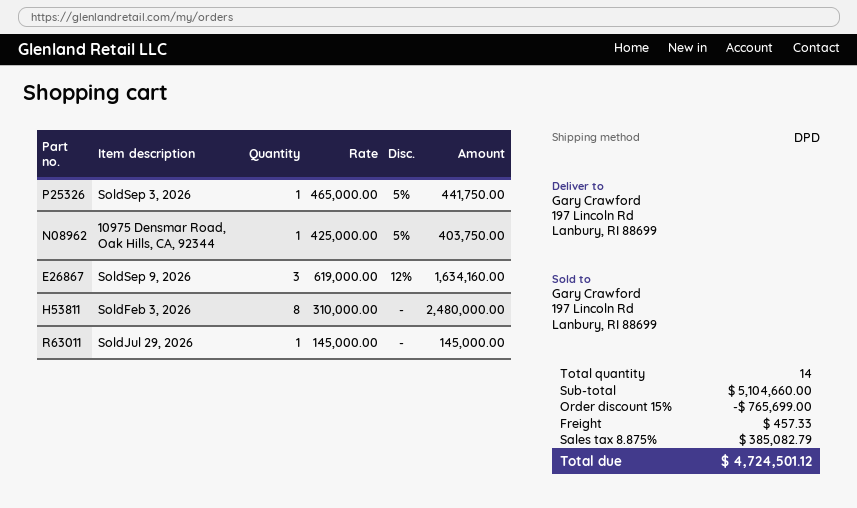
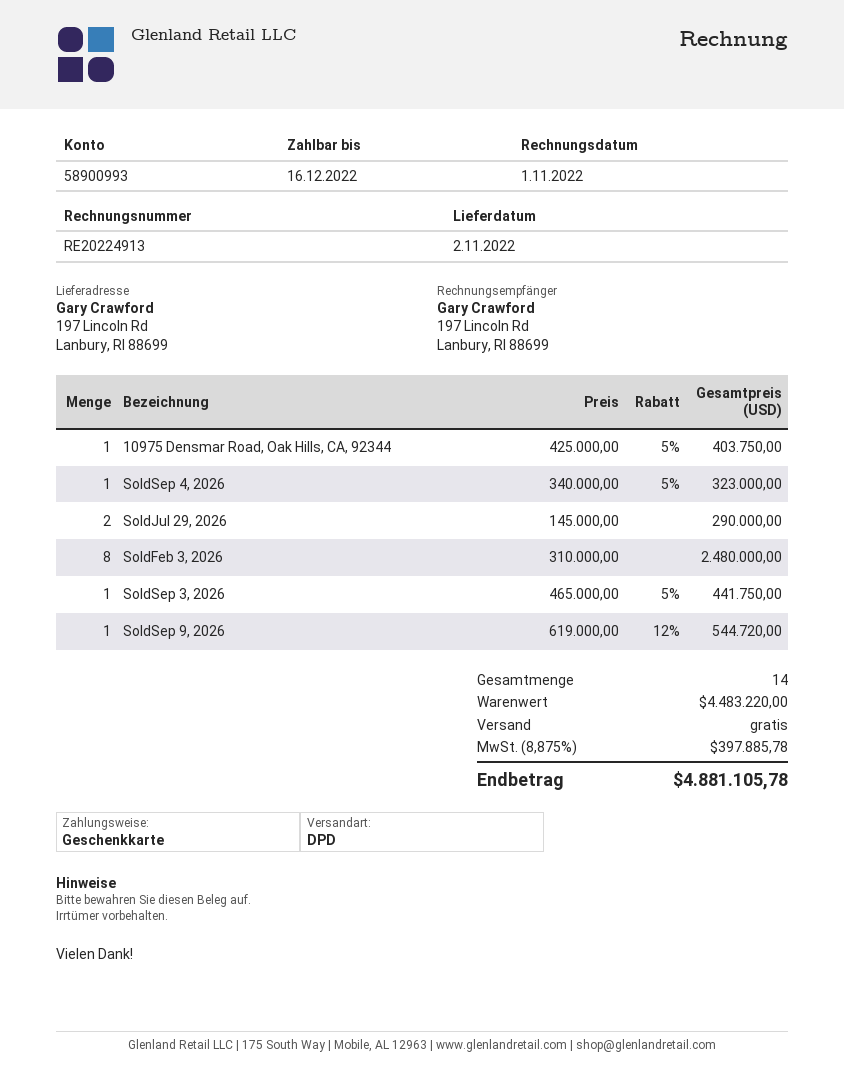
SoldSep 9, 2026: 3 x 619000.00 - 12% = 1634160.00 -> 1 x 619000.00 - 12% = 544720.00
SoldJul 29, 2026: 1 x 145000.00 = 145000.00 -> 2 x 145000.00 = 290000.00
SoldSep 4, 2026: none -> 1 x 340000.00 - 5% = 323000.00
subtotal: 5104660.00 -> 4483220.00
discount: 15% = 765699.00 -> none
shipping: 457.33 -> 0.00
tax: 8.875% = 385082.79 -> 8.875% = 397885.78
total: 4724501.12 -> 4881105.78

